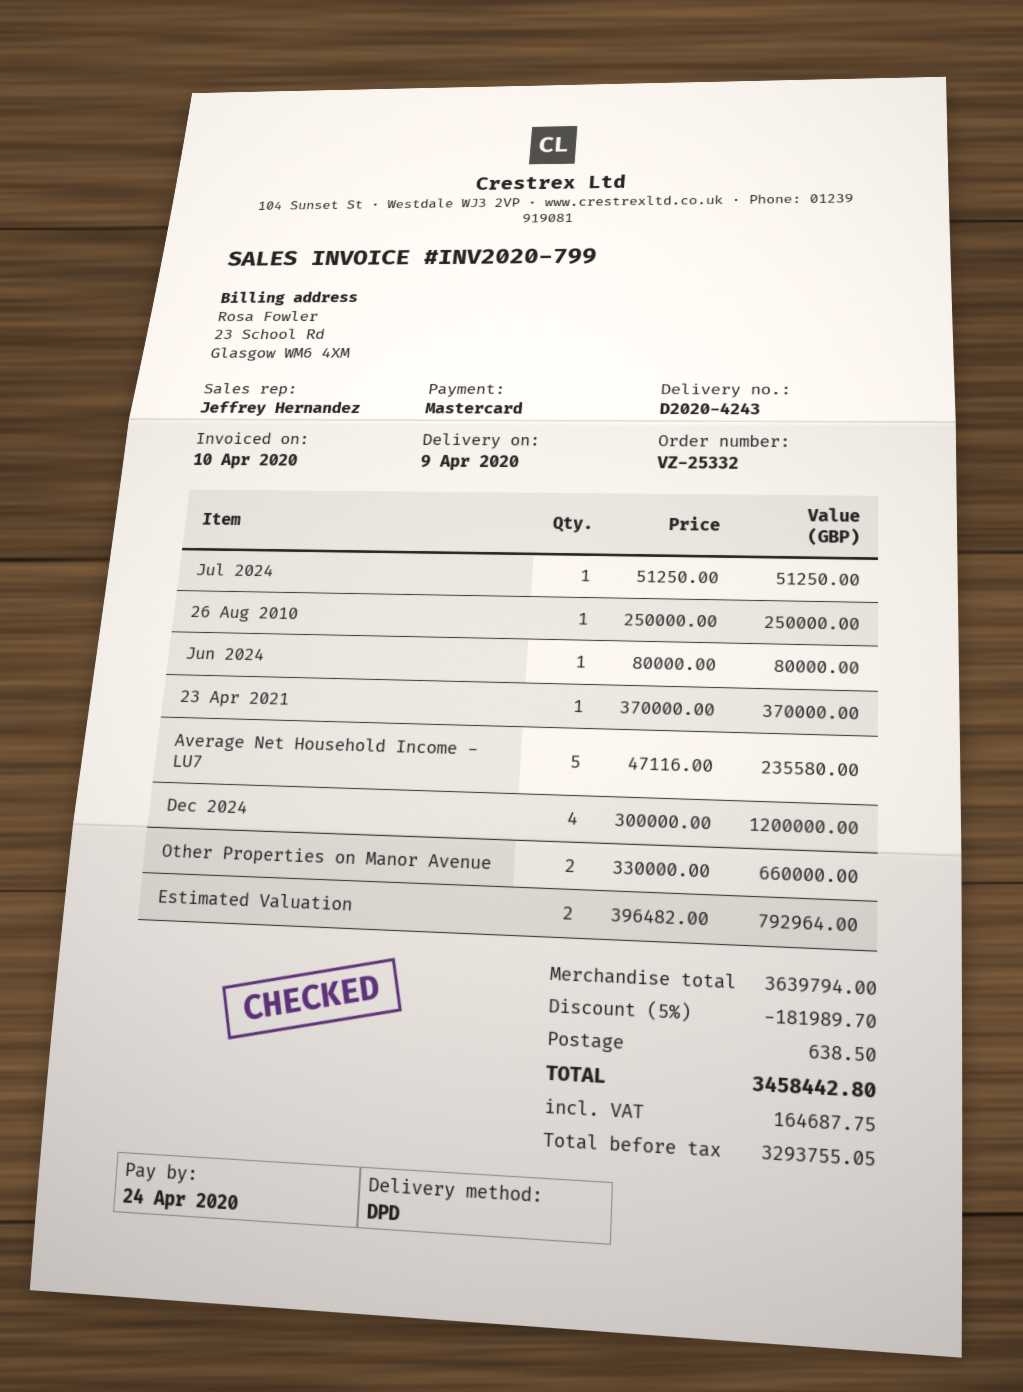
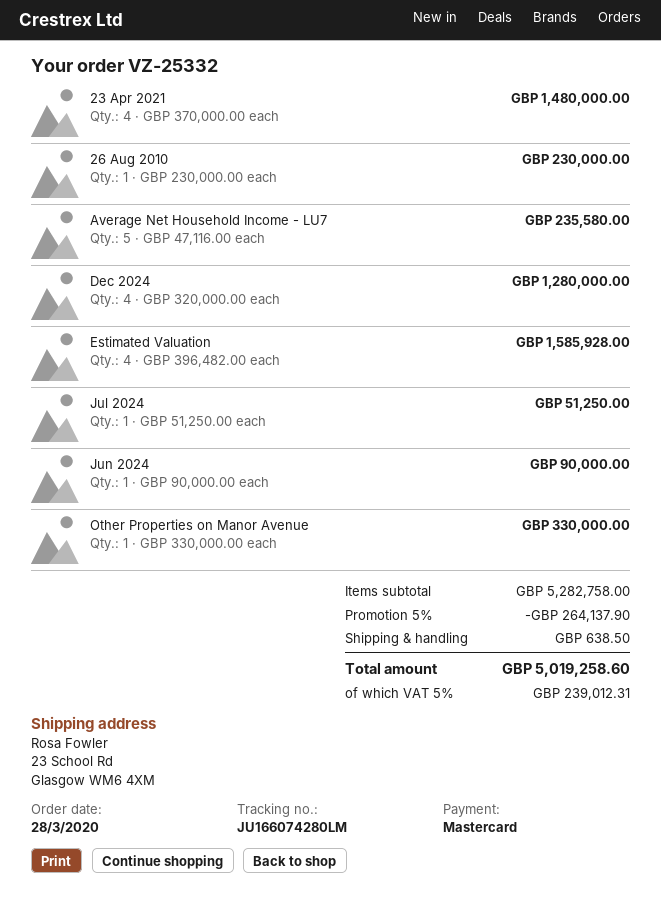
26 Aug 2010: 1 x 250000.00 = 250000.00 -> 1 x 230000.00 = 230000.00
Jun 2024: 1 x 80000.00 = 80000.00 -> 1 x 90000.00 = 90000.00
23 Apr 2021: 1 x 370000.00 = 370000.00 -> 4 x 370000.00 = 1480000.00
Dec 2024: 4 x 300000.00 = 1200000.00 -> 4 x 320000.00 = 1280000.00
Other Properties on Manor Avenue: 2 x 330000.00 = 660000.00 -> 1 x 330000.00 = 330000.00
Estimated Valuation: 2 x 396482.00 = 792964.00 -> 4 x 396482.00 = 1585928.00
subtotal: 3639794.00 -> 5282758.00
discount: 5% = 181989.70 -> 5% = 264137.90
tax: 164687.75 -> 239012.31
total: 3458442.80 -> 5019258.60

